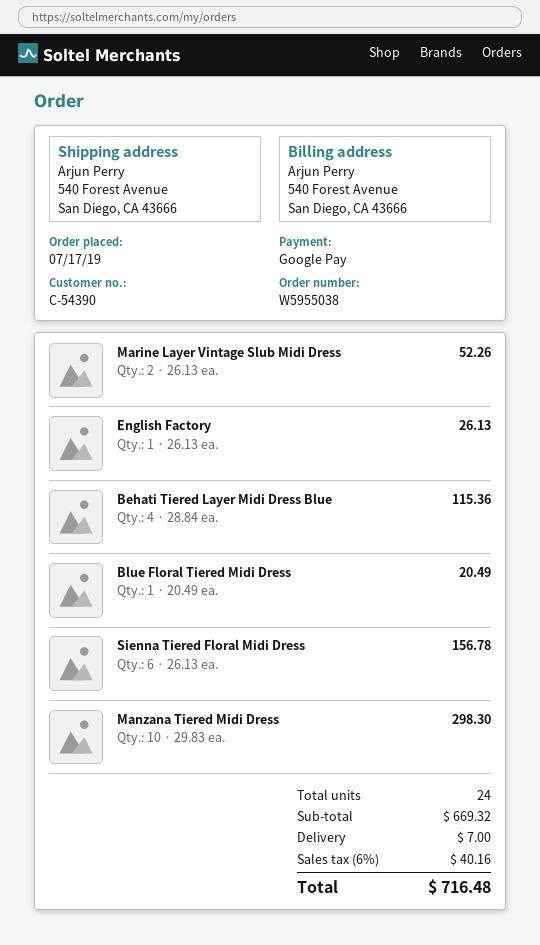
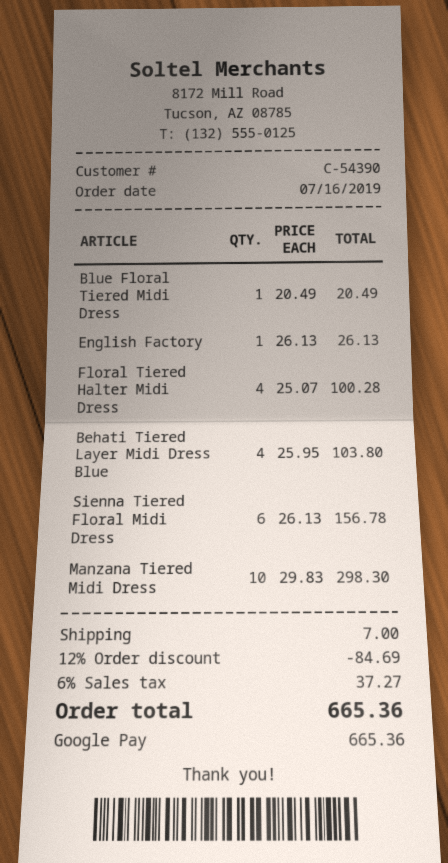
order date: 2019-07-17 -> 2019-07-16
Marine Layer Vintage Slub Midi Dress: 2 x 26.13 = 52.26 -> none
Behati Tiered Layer Midi Dress Blue: 4 x 28.84 = 115.36 -> 4 x 25.95 = 103.80
Floral Tiered Halter Midi Dress: none -> 4 x 25.07 = 100.28
discount: none -> 12% = 84.69
tax: 6% = 40.16 -> 6% = 37.27
total: 716.48 -> 665.36

